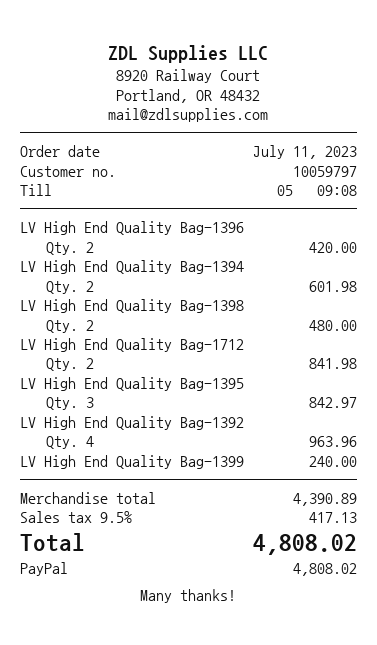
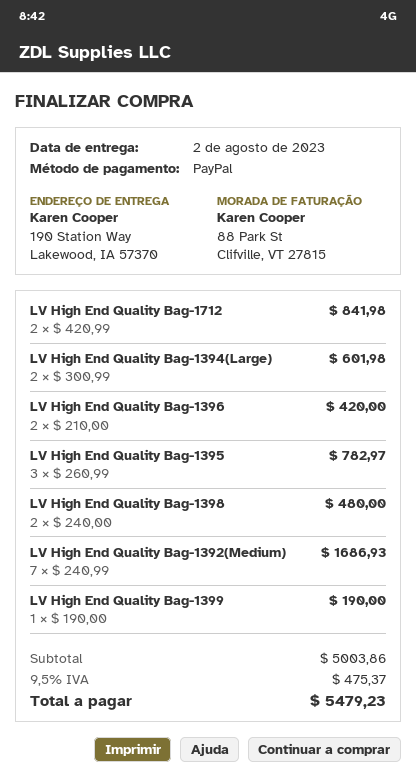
LV High End Quality Bag-1395: 3 for 842.97 -> 3 for 782.97
LV High End Quality Bag-1392: 4 for 963.96 -> 7 for 1686.93
LV High End Quality Bag-1399: 1 for 240.00 -> 1 for 190.00
subtotal: 4390.89 -> 5003.86
tax: 9.5% = 417.13 -> 9.5% = 475.37
total: 4808.02 -> 5479.23

